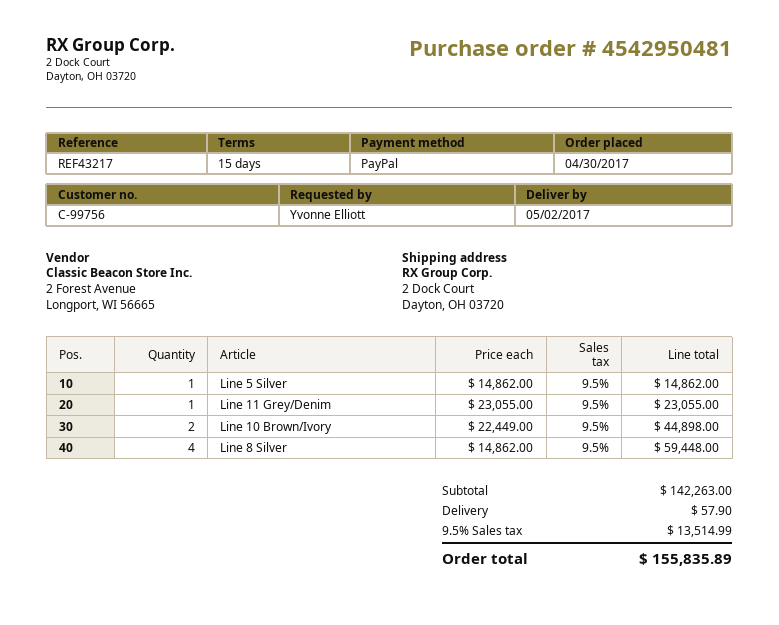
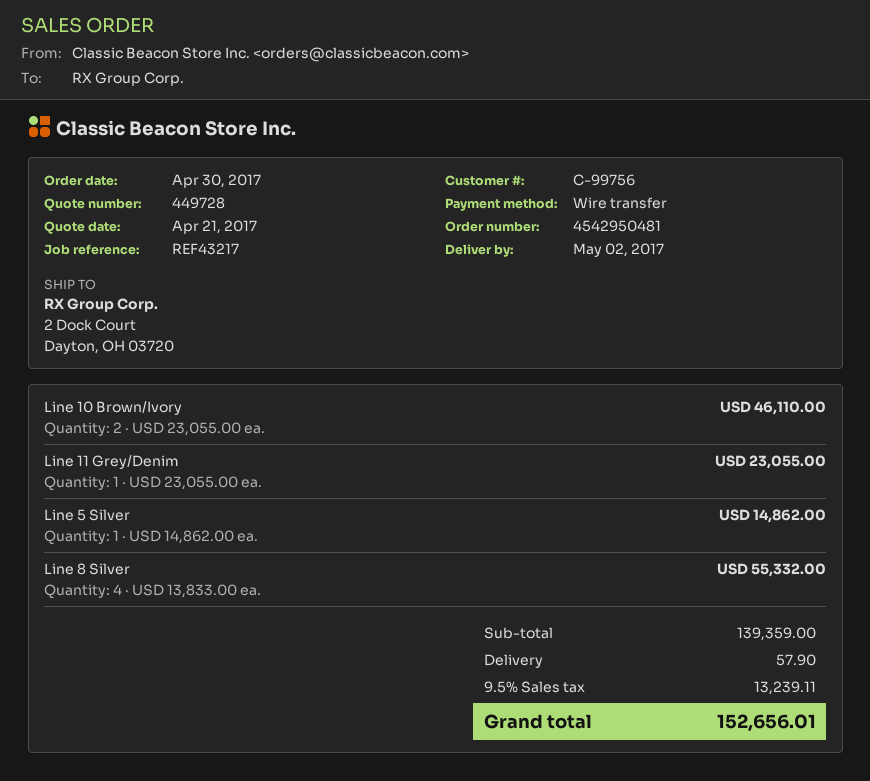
payment method: PayPal -> bank transfer
Line 10 Brown/Ivory: 2 x 22449.00 = 44898.00 -> 2 x 23055.00 = 46110.00
Line 8 Silver: 4 x 14862.00 = 59448.00 -> 4 x 13833.00 = 55332.00
subtotal: 142263.00 -> 139359.00
tax: 9.5% = 13514.99 -> 9.5% = 13239.11
total: 155835.89 -> 152656.01

